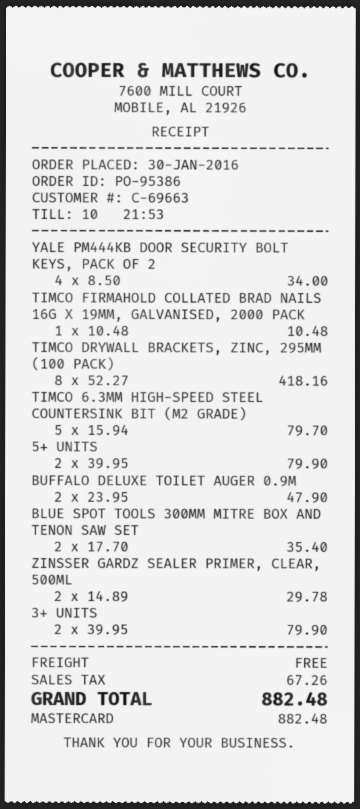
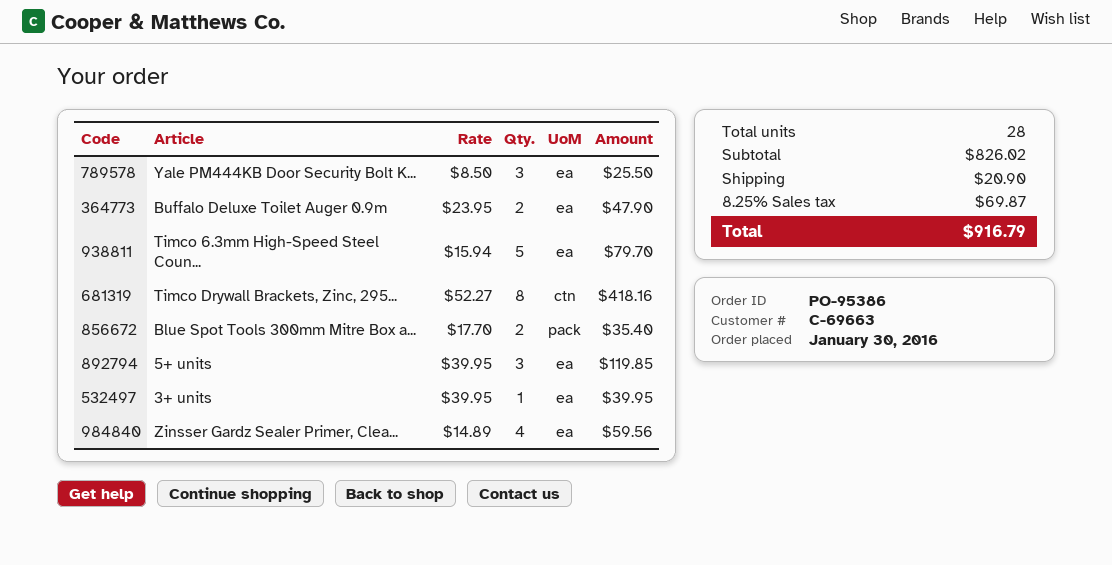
YALE PM444KB DOOR SECURITY BOLT KEYS, PACK OF 2: 4 x 8.50 = 34.00 -> 3 x 8.50 = 25.50
TIMCO FIRMAHOLD COLLATED BRAD NAILS 16G X 19MM, GALVANISED, 2000 PACK: 1 x 10.48 = 10.48 -> none
5+ UNITS: 2 x 39.95 = 79.90 -> 3 x 39.95 = 119.85
ZINSSER GARDZ SEALER PRIMER, CLEAR, 500ML: 2 x 14.89 = 29.78 -> 4 x 14.89 = 59.56
3+ UNITS: 2 x 39.95 = 79.90 -> 1 x 39.95 = 39.95
shipping: 0.00 -> 20.90
tax: 67.26 -> 69.87
total: 882.48 -> 916.79

